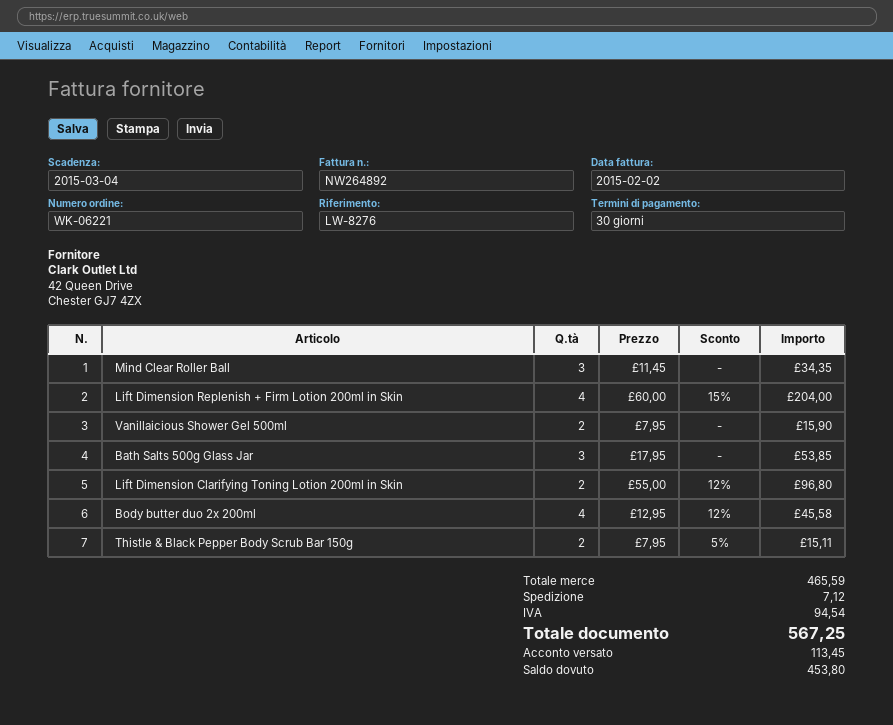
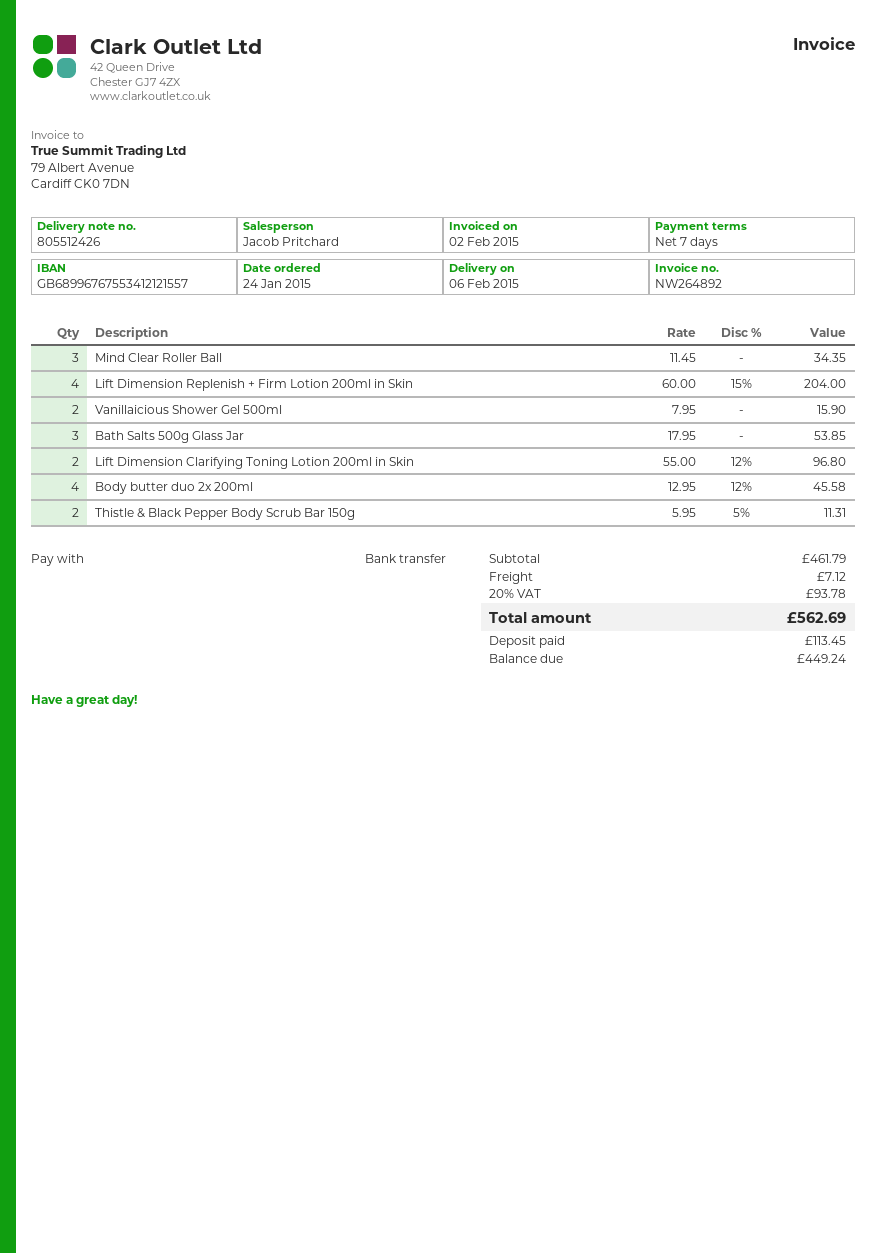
payment terms: 30 days -> 7 days
Thistle & Black Pepper Body Scrub Bar 150g: 2 x 7.95 - 5% = 15.11 -> 2 x 5.95 - 5% = 11.31
subtotal: 465.59 -> 461.79
tax: 94.54 -> 93.78
total: 567.25 -> 562.69
balance: 453.80 -> 449.24

